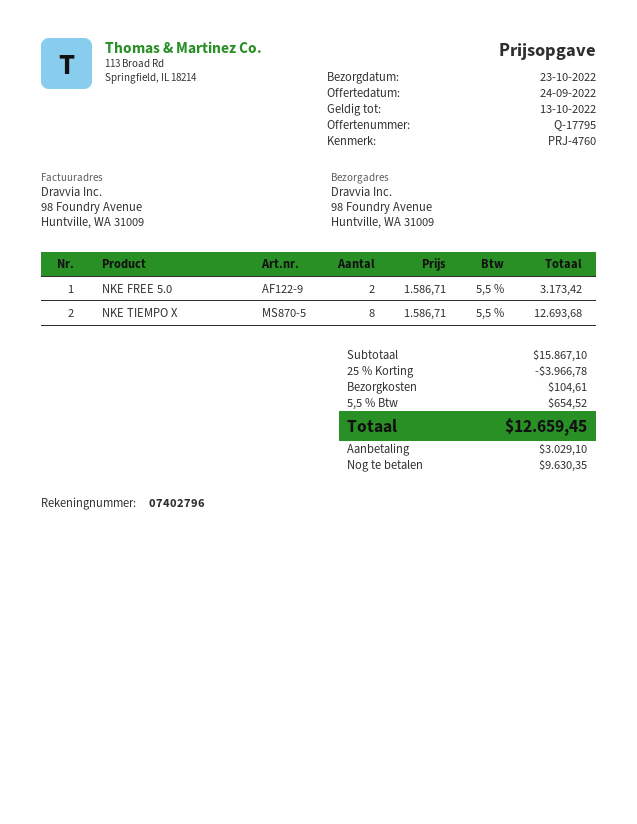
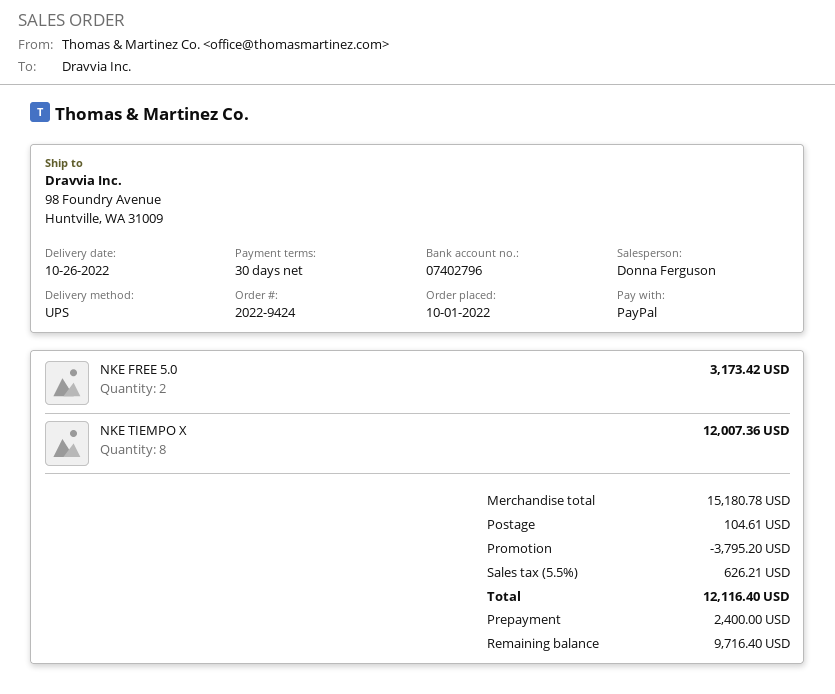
delivery date: 2022-10-23 -> 2022-10-26
NKE TIEMPO X: 8 for 12693.68 -> 8 for 12007.36
subtotal: 15867.10 -> 15180.78
discount: 3966.78 -> 3795.20
tax: 5.5% = 654.52 -> 5.5% = 626.21
total: 12659.45 -> 12116.40
deposit: 3029.10 -> 2400.00
balance: 9630.35 -> 9716.40

